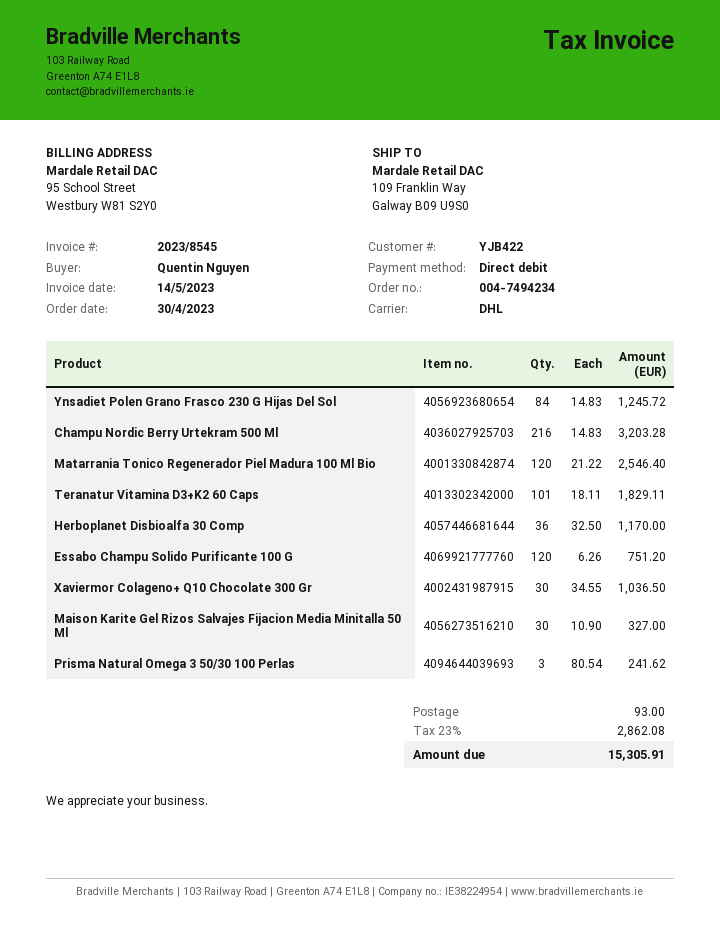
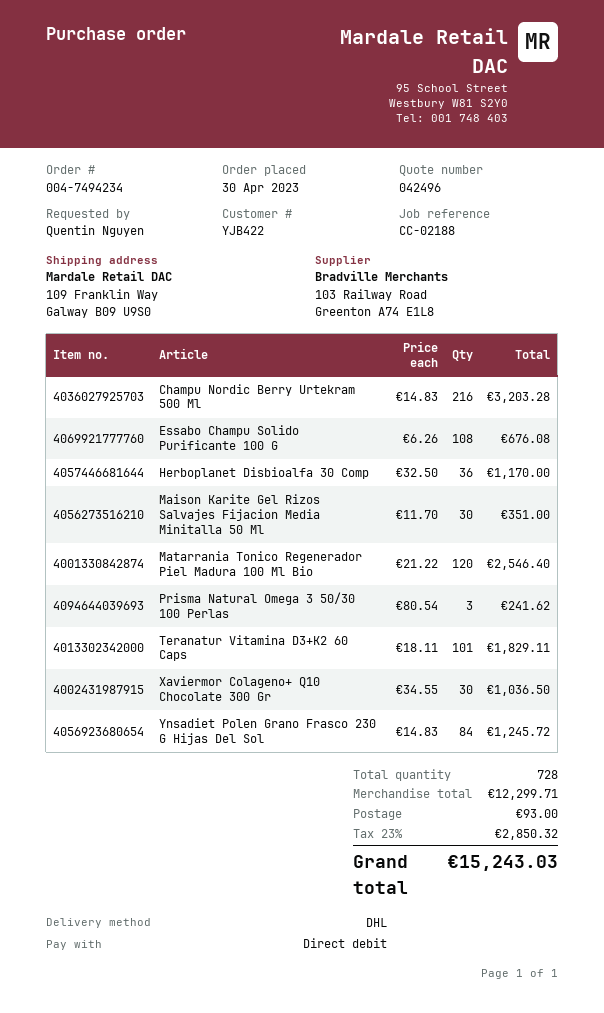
Essabo Champu Solido Purificante 100 G: 120 x 6.26 = 751.20 -> 108 x 6.26 = 676.08
Maison Karite Gel Rizos Salvajes Fijacion Media Minitalla 50 Ml: 30 x 10.90 = 327.00 -> 30 x 11.70 = 351.00
tax: 23% = 2862.08 -> 23% = 2850.32
total: 15305.91 -> 15243.03

